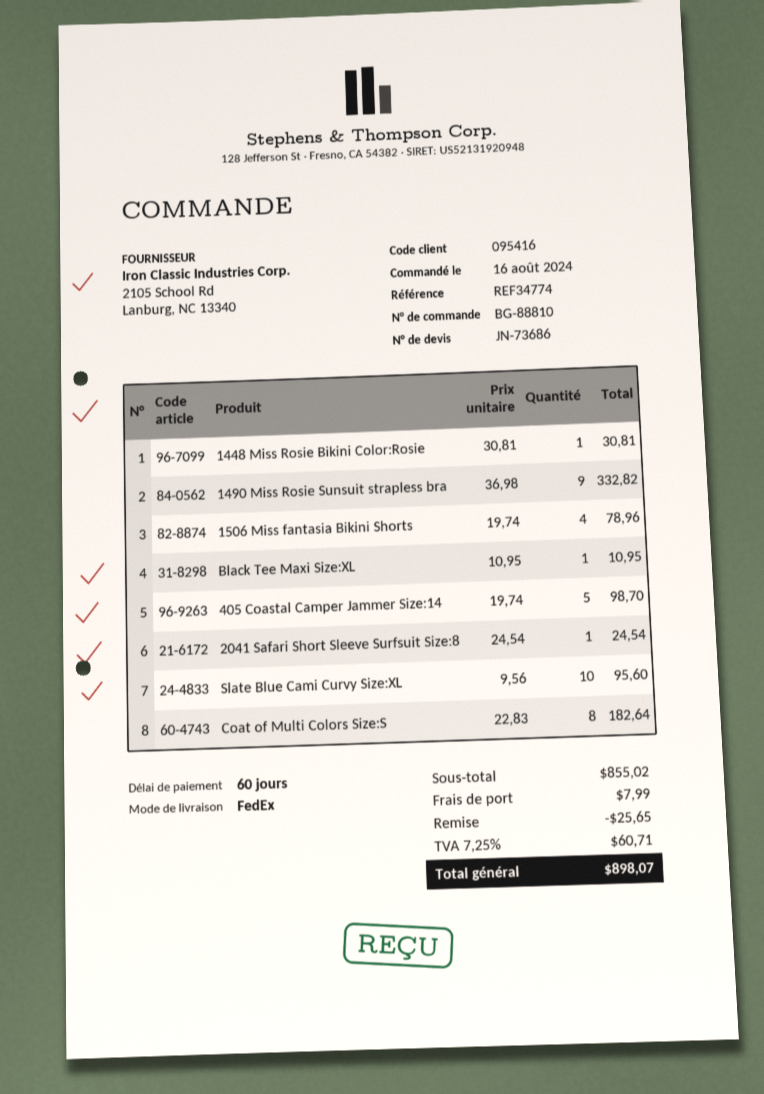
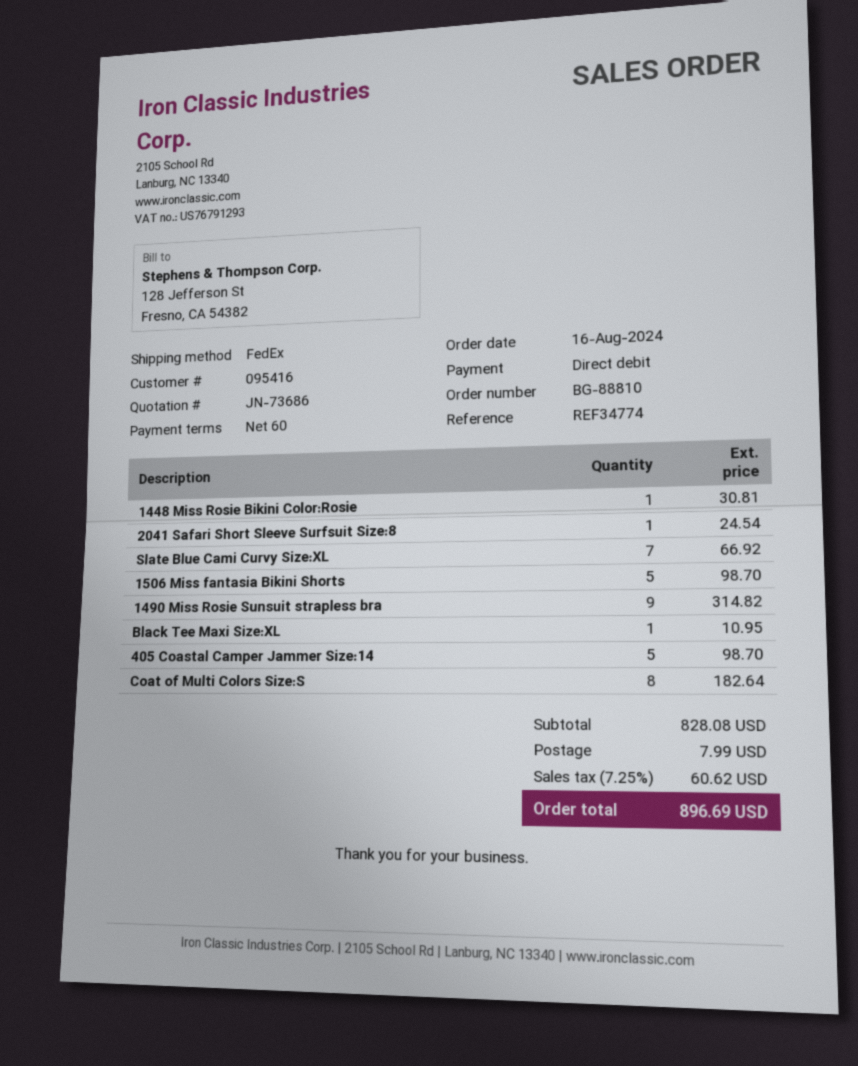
1490 Miss Rosie Sunsuit strapless bra: 9 for 332.82 -> 9 for 314.82
1506 Miss fantasia Bikini Shorts: 4 for 78.96 -> 5 for 98.70
Slate Blue Cami Curvy Size:XL: 10 for 95.60 -> 7 for 66.92
subtotal: 855.02 -> 828.08
discount: 25.65 -> none
tax: 7.25% = 60.71 -> 7.25% = 60.62
total: 898.07 -> 896.69

